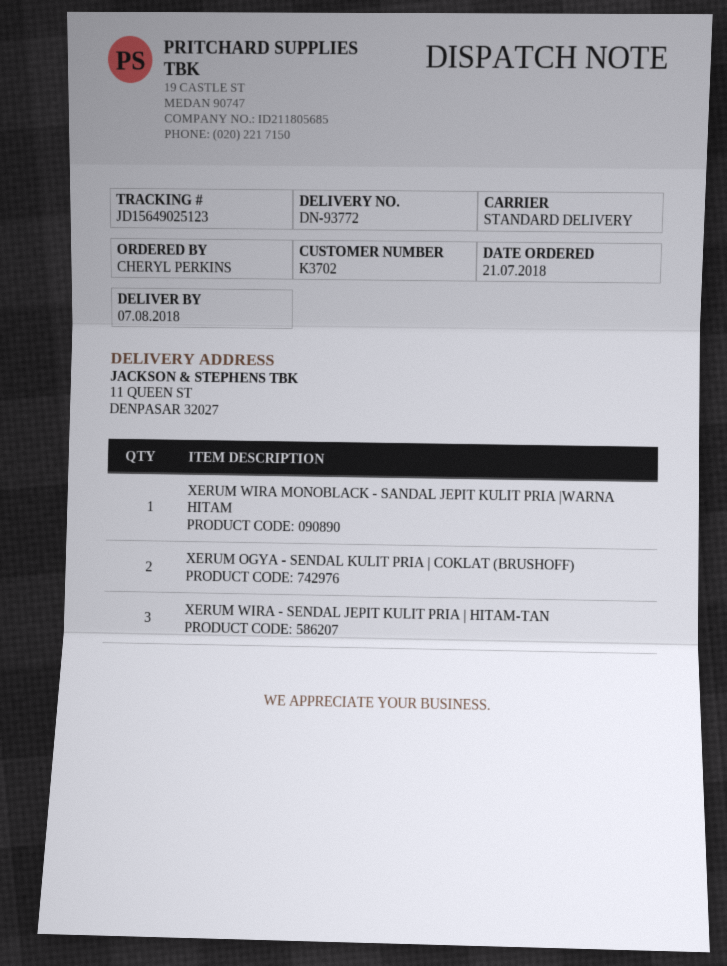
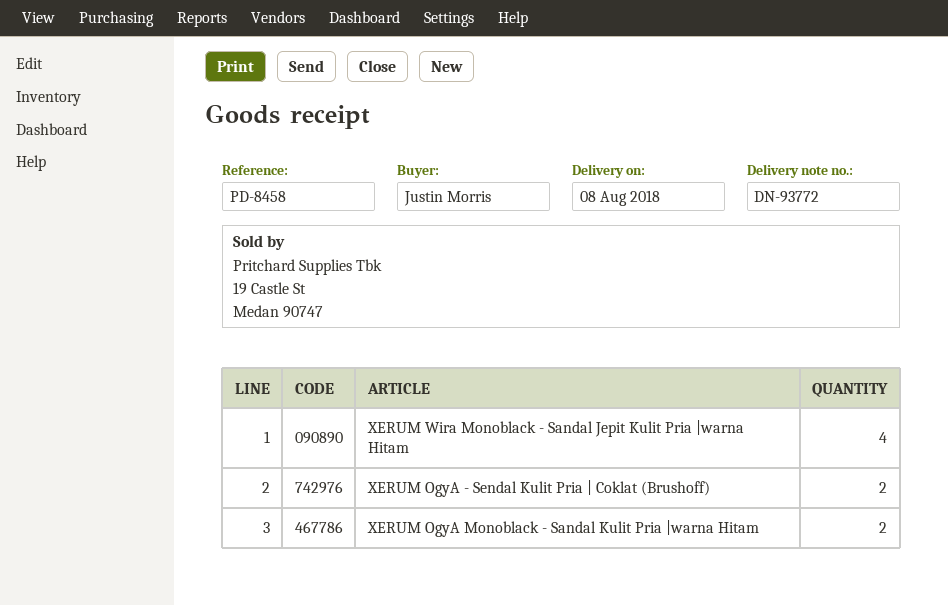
delivery date: 2018-08-07 -> 2018-08-08
ordered by: CHERYL PERKINS -> Justin Morris
XERUM WIRA MONOBLACK - SANDAL JEPIT KULIT PRIA |WARNA HITAM: 1 -> 4
XERUM WIRA - SENDAL JEPIT KULIT PRIA | HITAM-TAN: 3 -> none
XERUM OgyA Monoblack - Sandal Kulit Pria |warna Hitam: none -> 2

